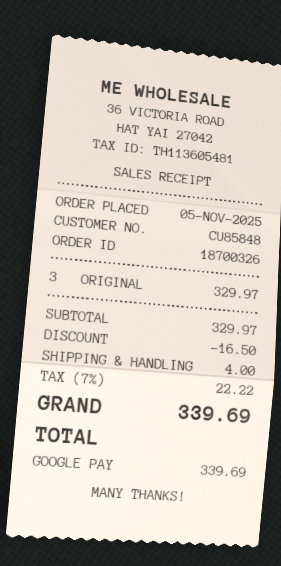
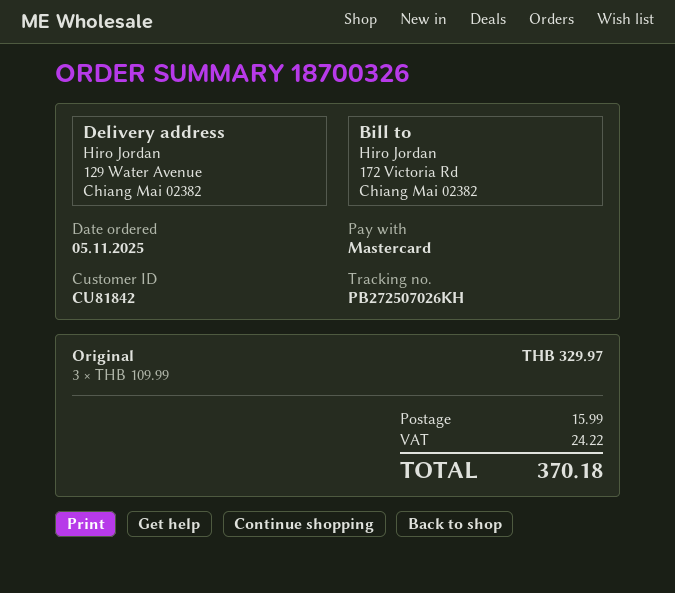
customer number: CU85848 -> CU81842
payment method: Google Pay -> Mastercard
discount: 16.50 -> none
shipping: 4.00 -> 15.99
tax: 22.22 -> 24.22
total: 339.69 -> 370.18

